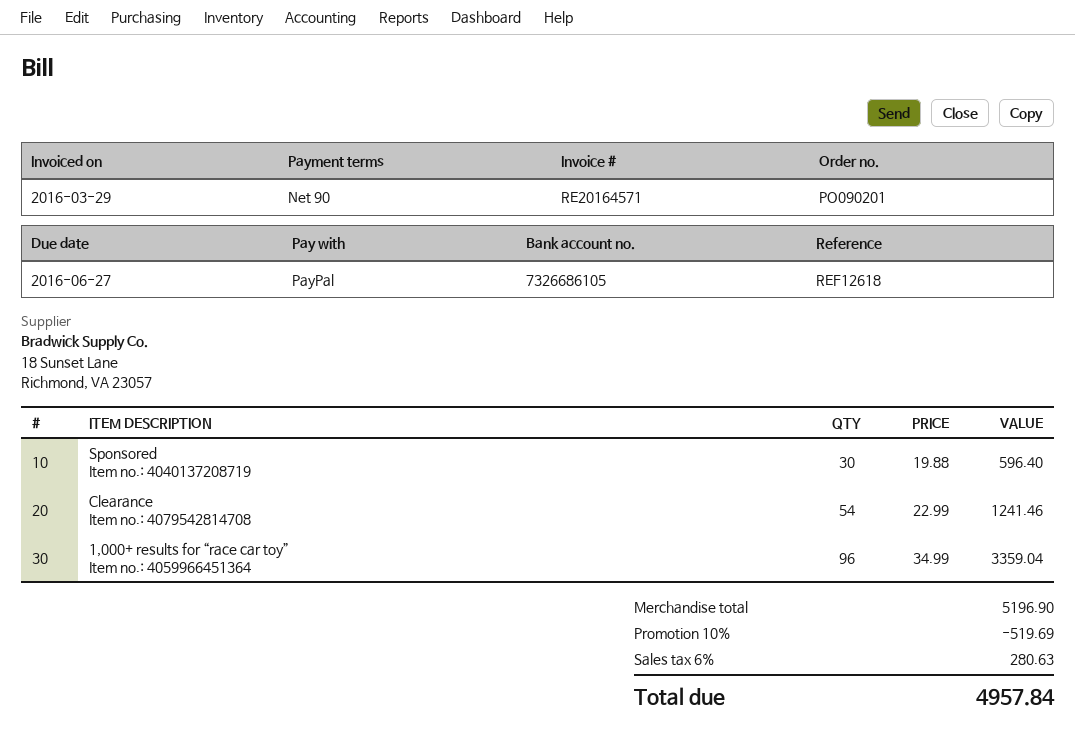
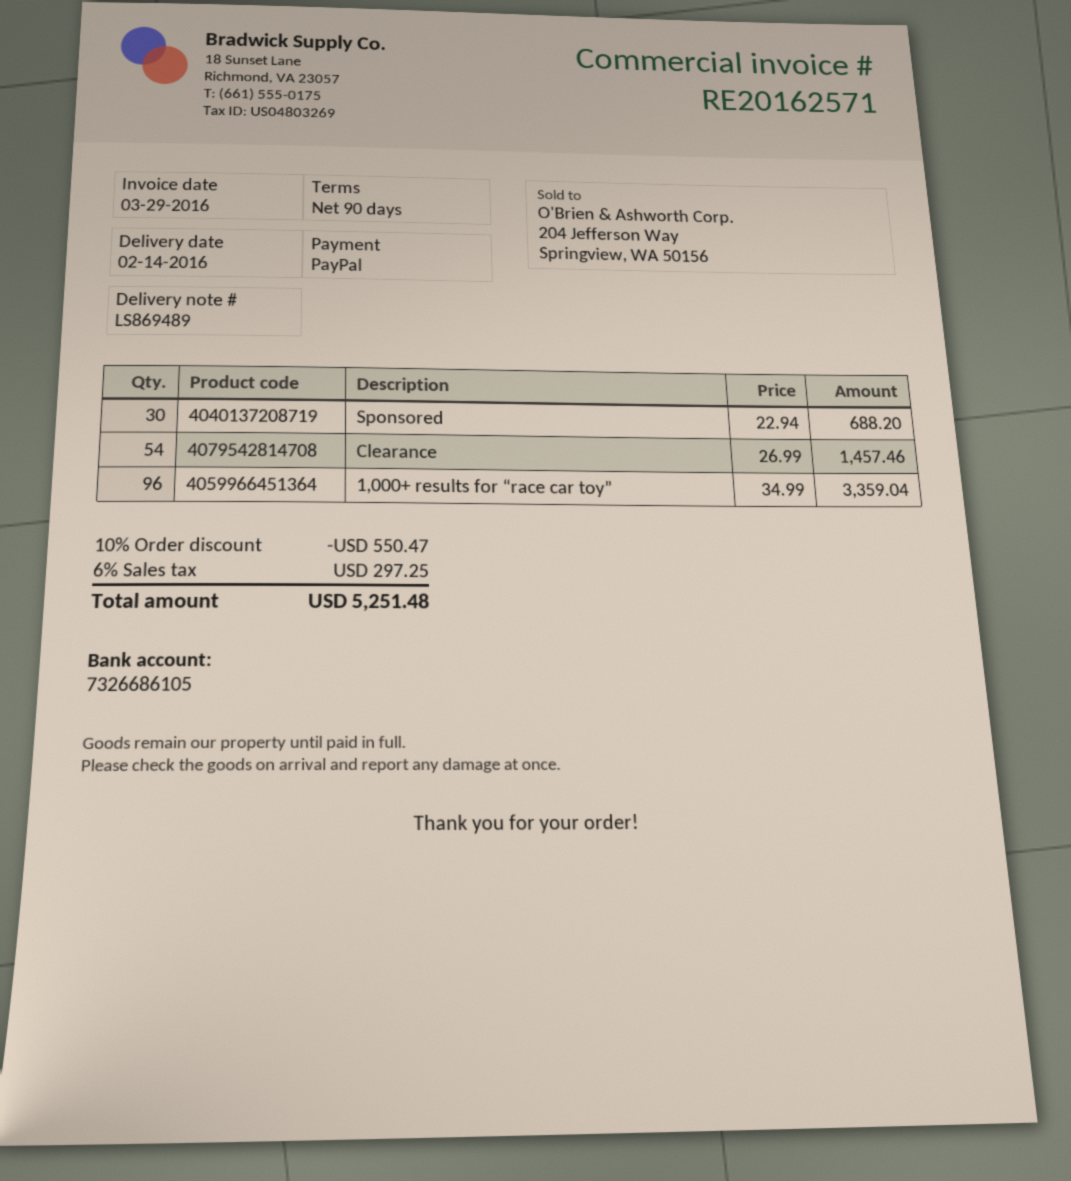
invoice number: RE20164571 -> RE20162571
Sponsored: 30 x 19.88 = 596.40 -> 30 x 22.94 = 688.20
Clearance: 54 x 22.99 = 1241.46 -> 54 x 26.99 = 1457.46
discount: 10% = 519.69 -> 10% = 550.47
tax: 6% = 280.63 -> 6% = 297.25
total: 4957.84 -> 5251.48

